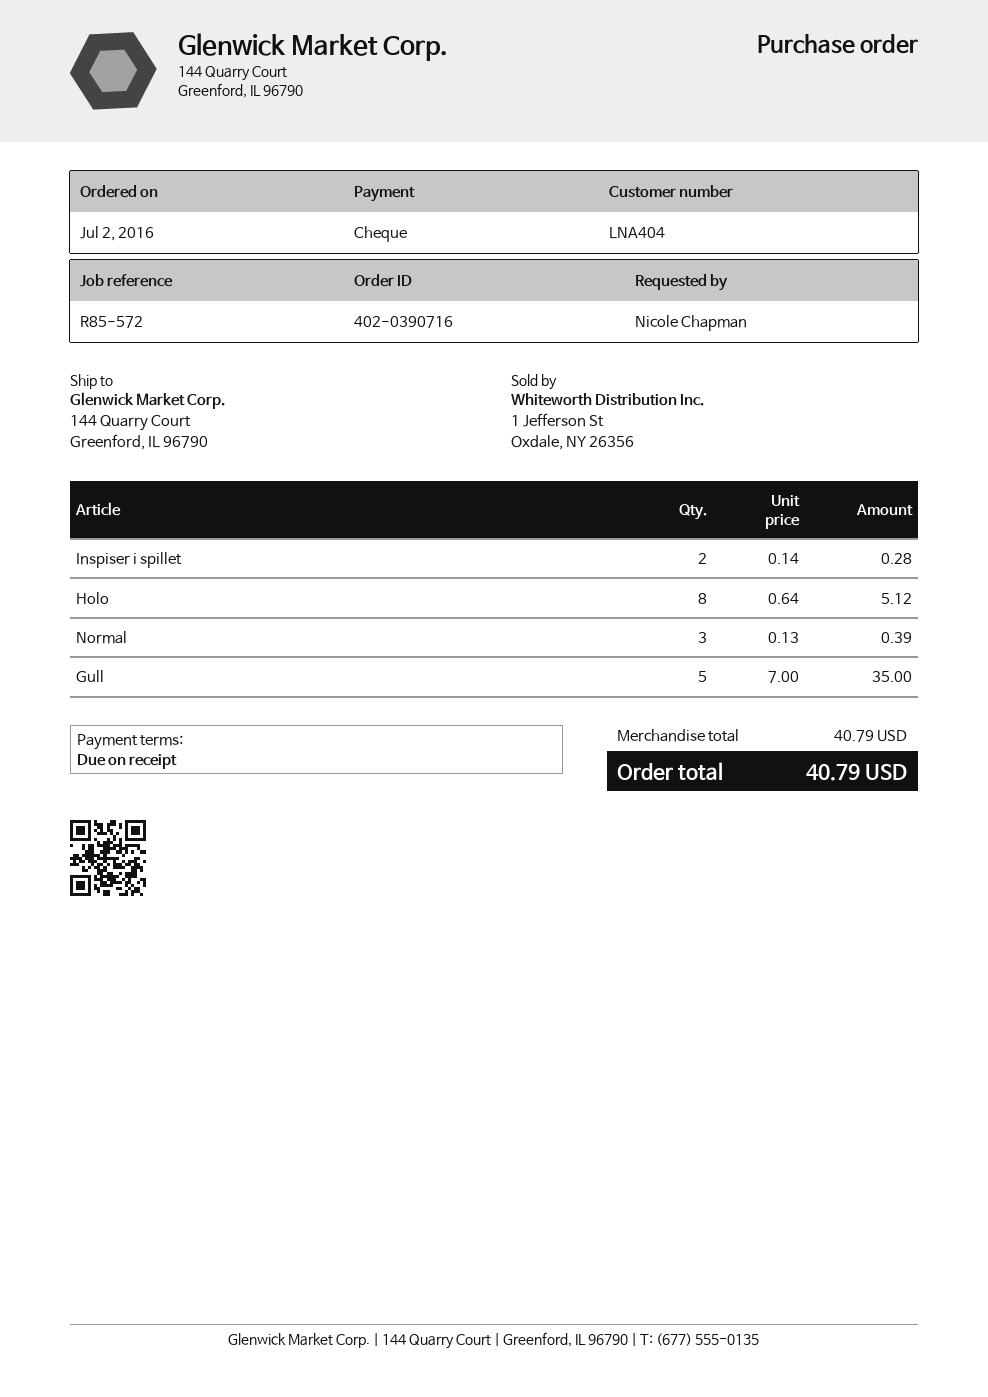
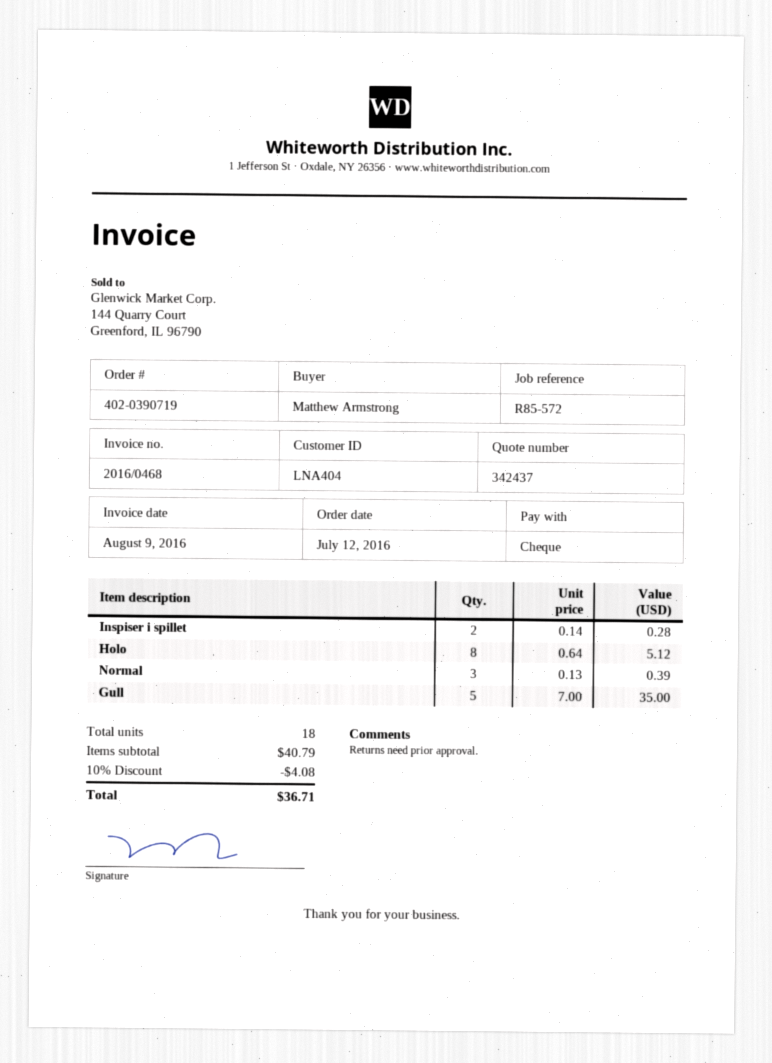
order number: 402-0390716 -> 402-0390719
order date: 2016-07-02 -> 2016-07-12
ordered by: Nicole Chapman -> Matthew Armstrong
discount: none -> 10% = 4.08
total: 40.79 -> 36.71

